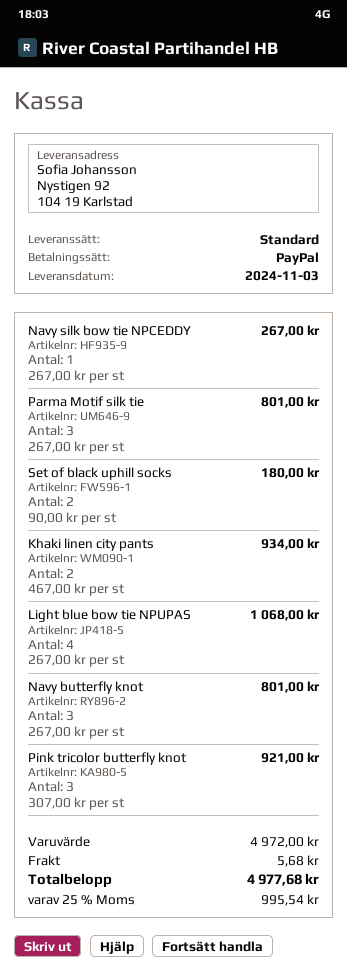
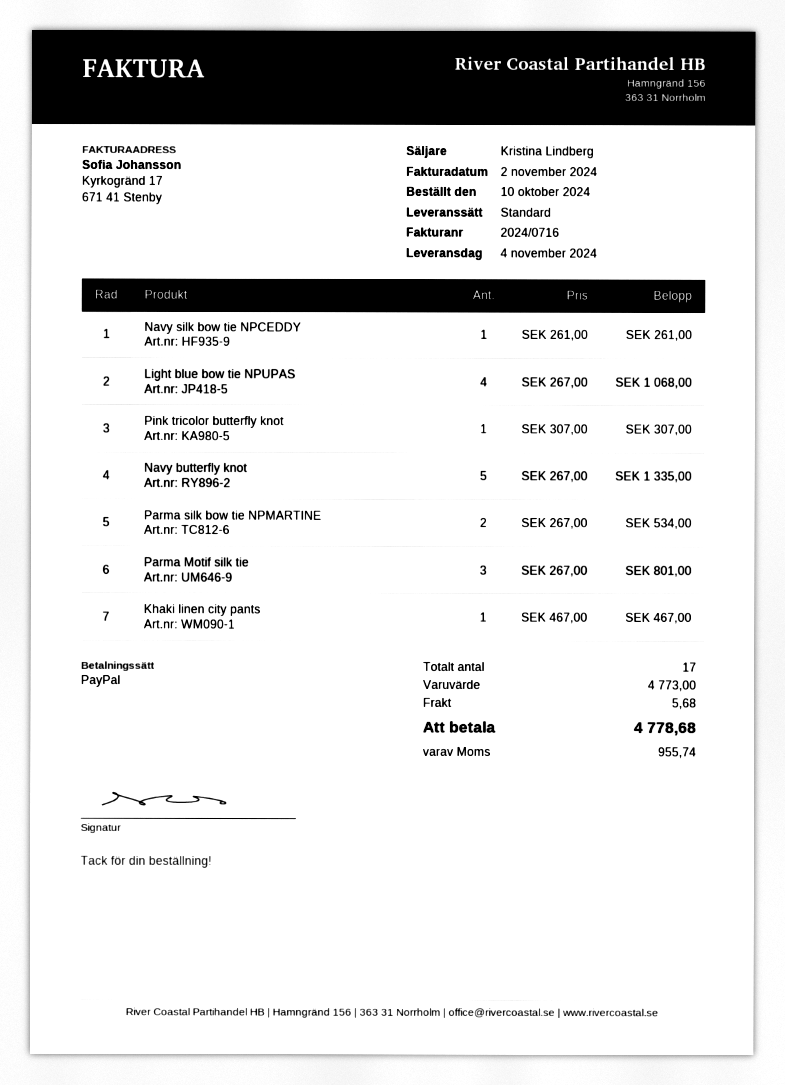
delivery date: 2024-11-03 -> 2024-11-04
Navy silk bow tie NPCEDDY: 1 x 267.00 = 267.00 -> 1 x 261.00 = 261.00
Set of black uphill socks: 2 x 90.00 = 180.00 -> none
Khaki linen city pants: 2 x 467.00 = 934.00 -> 1 x 467.00 = 467.00
Navy butterfly knot: 3 x 267.00 = 801.00 -> 5 x 267.00 = 1335.00
Pink tricolor butterfly knot: 3 x 307.00 = 921.00 -> 1 x 307.00 = 307.00
Parma silk bow tie NPMARTINE: none -> 2 x 267.00 = 534.00
subtotal: 4972.00 -> 4773.00
tax: 995.54 -> 955.74
total: 4977.68 -> 4778.68

